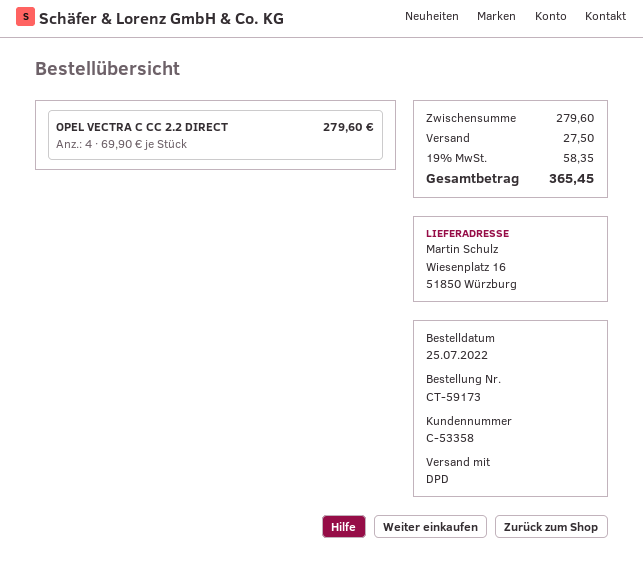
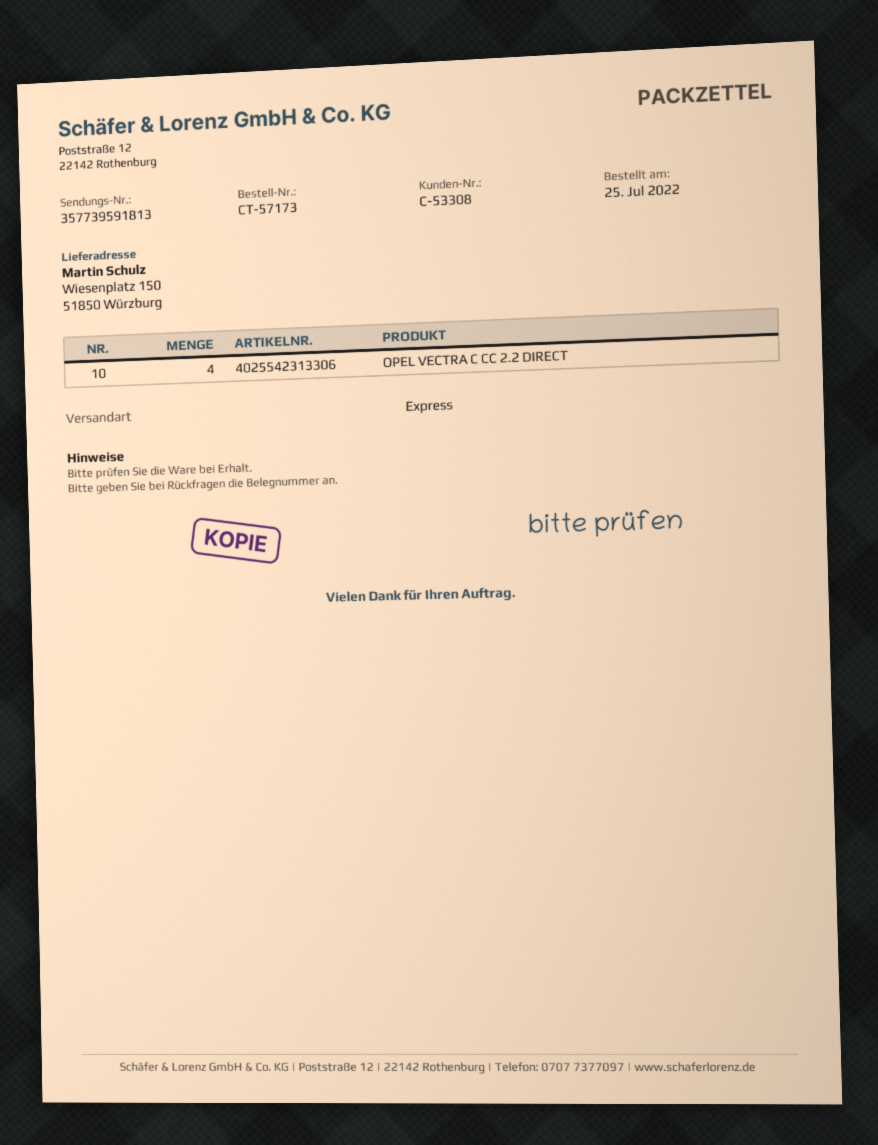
order number: CT-59173 -> CT-57173
customer number: C-53358 -> C-53308
shipping method: DPD -> express
ship to: Wiesenplatz 16, 51850 Würzburg -> Wiesenplatz 150, 51850 Würzburg

